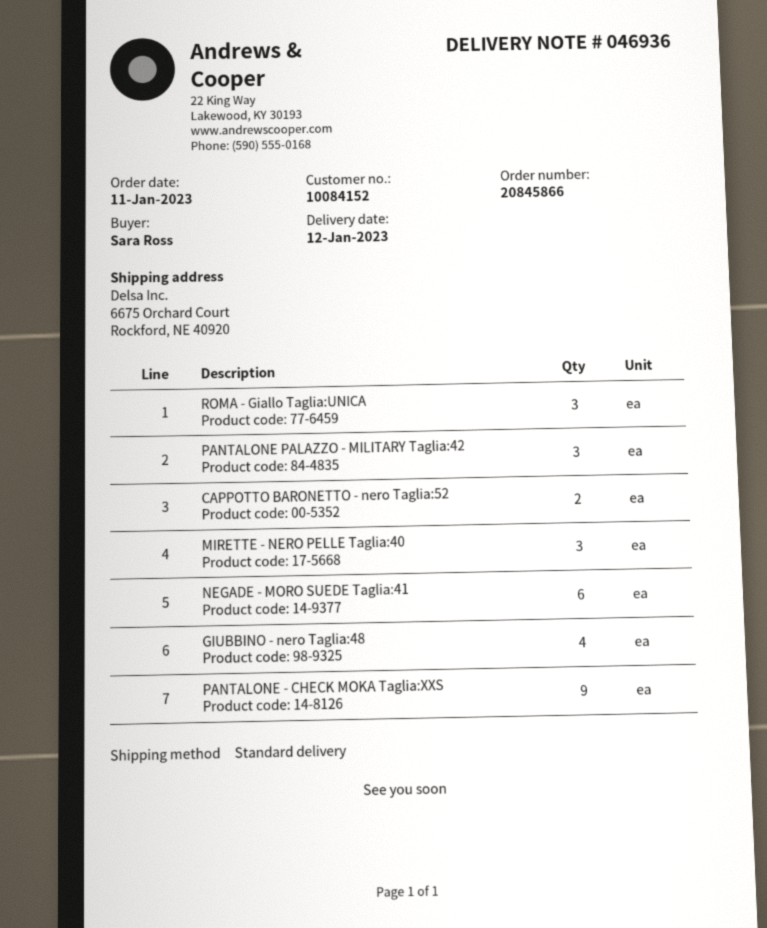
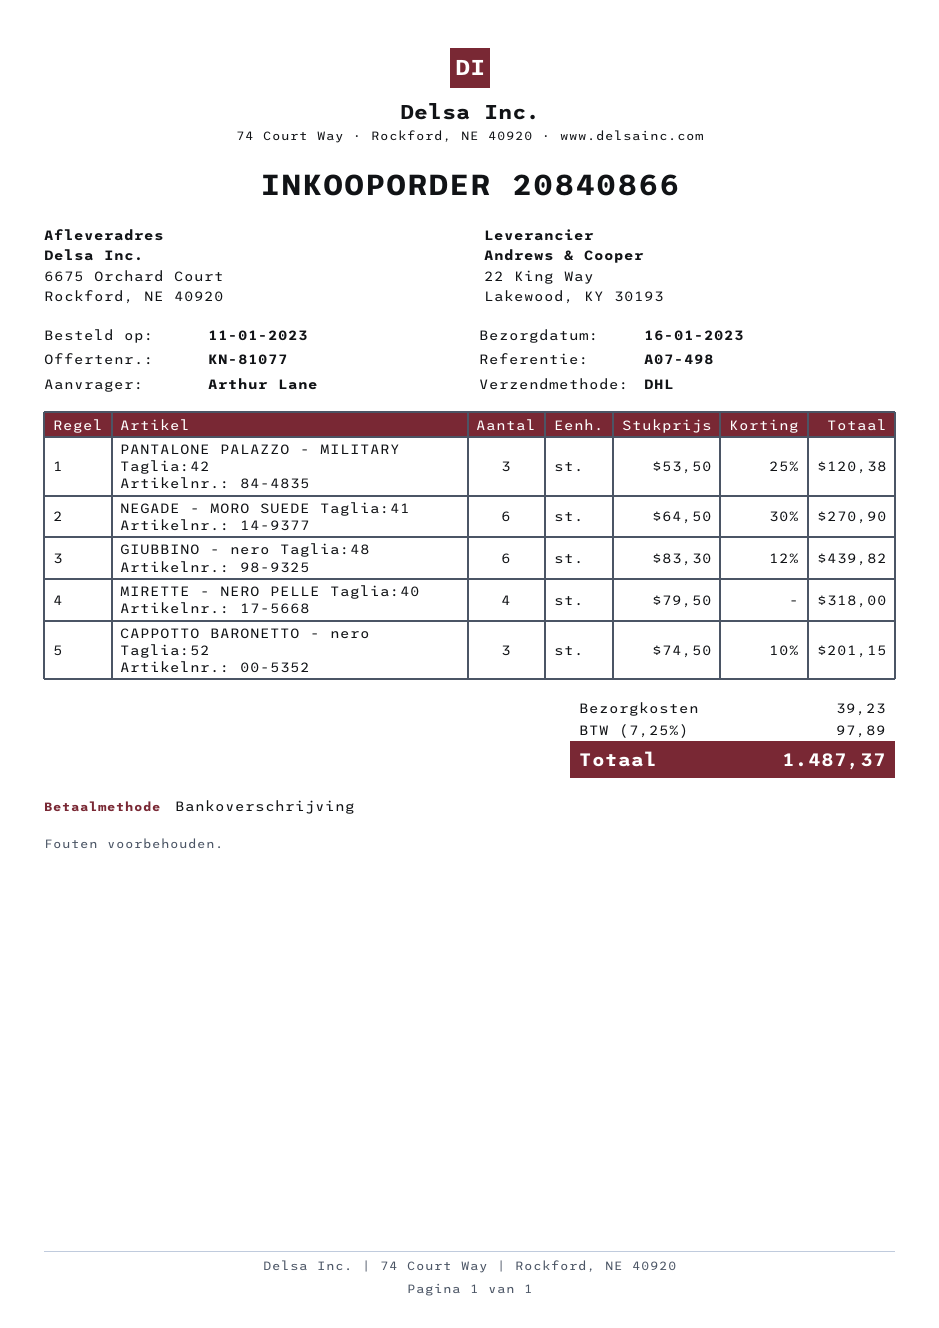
order number: 20845866 -> 20840866
delivery date: 2023-01-12 -> 2023-01-16
ordered by: Sara Ross -> Arthur Lane
shipping method: standard -> DHL
ROMA - Giallo Taglia:UNICA: 3 -> none
CAPPOTTO BARONETTO - nero Taglia:52: 2 -> 3
MIRETTE - NERO PELLE Taglia:40: 3 -> 4
GIUBBINO - nero Taglia:48: 4 -> 6
PANTALONE - CHECK MOKA Taglia:XXS: 9 -> none

